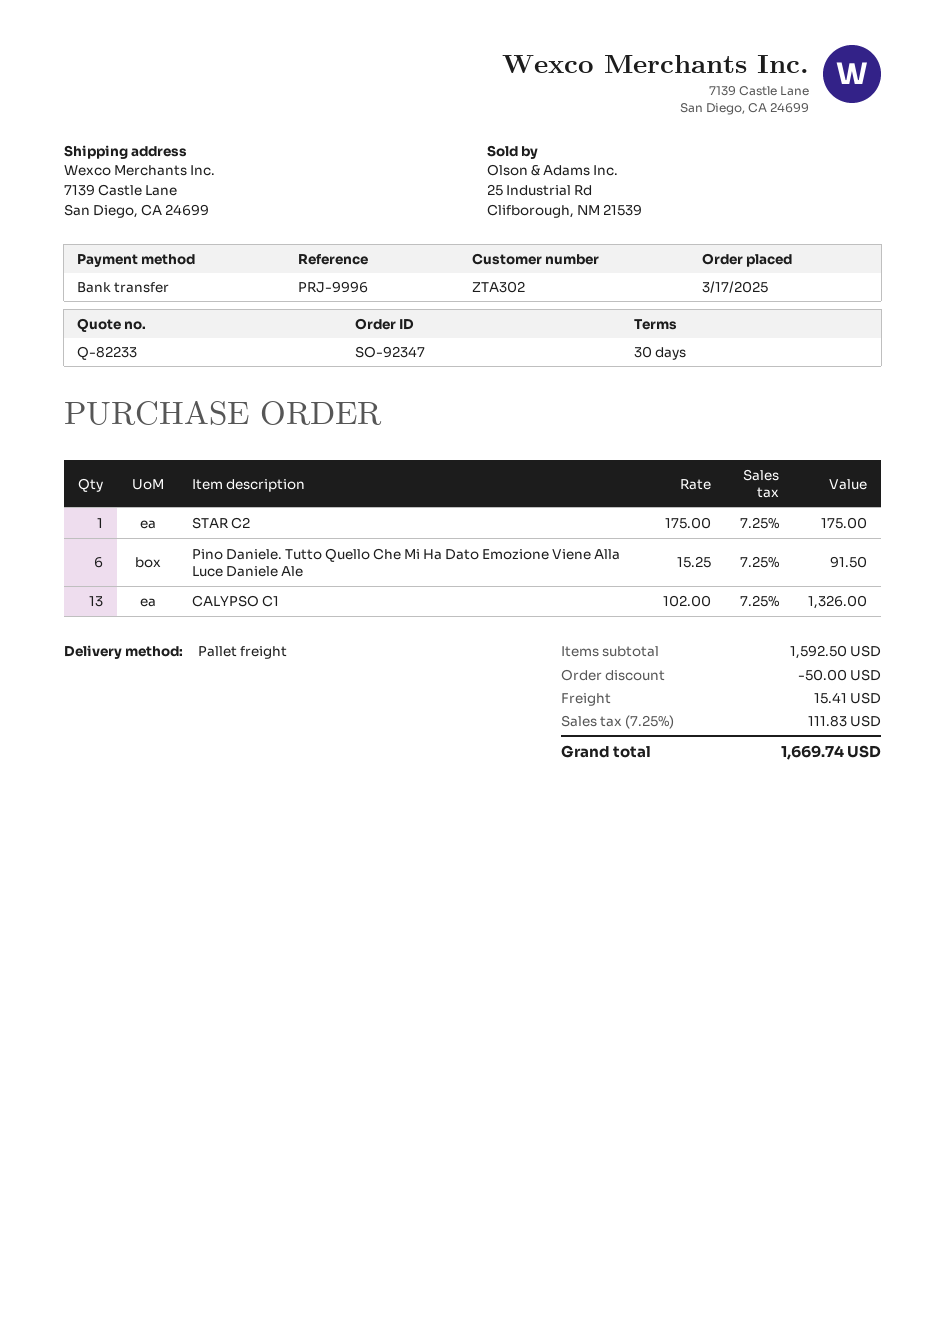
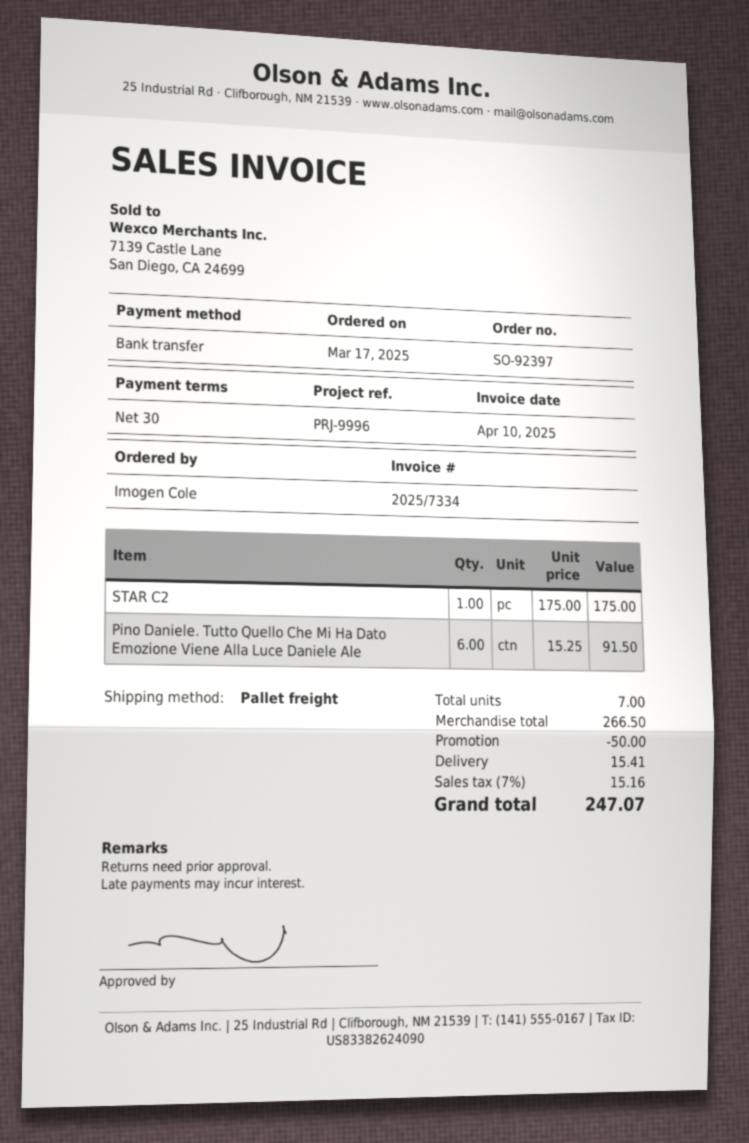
order number: SO-92347 -> SO-92397
CALYPSO C1: 13 x 102.00 = 1326.00 -> none
subtotal: 1592.50 -> 266.50
tax: 7.25% = 111.83 -> 7% = 15.16
total: 1669.74 -> 247.07

